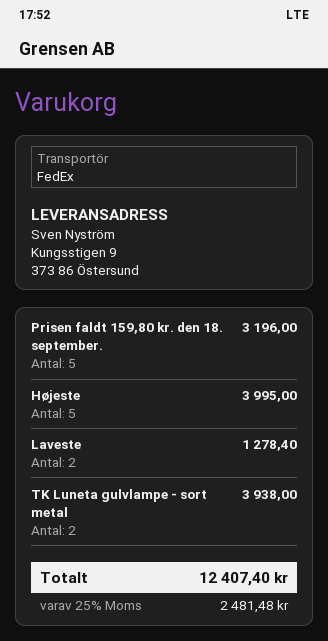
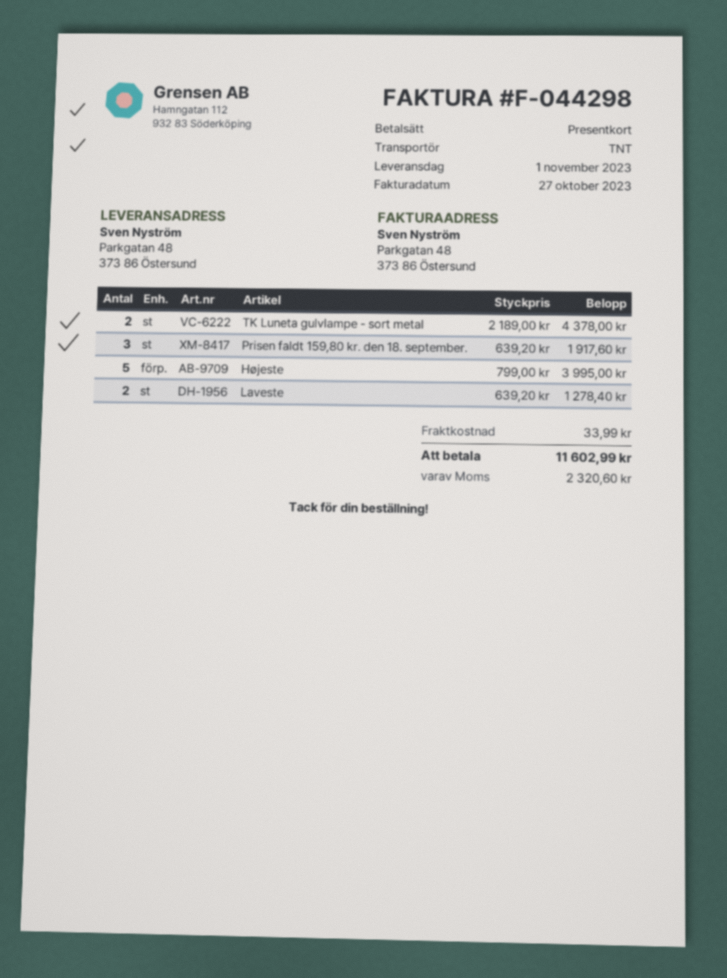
shipping method: FedEx -> TNT
ship to: Kungsstigen 9, 373 86 Östersund -> Parkgatan 48, 373 86 Östersund
Prisen faldt 159,80 kr. den 18. september.: 5 for 3196.00 -> 3 for 1917.60
TK Luneta gulvlampe - sort metal: 2 for 3938.00 -> 2 for 4378.00
shipping: none -> 33.99
tax: 2481.48 -> 2320.60
total: 12407.40 -> 11602.99

